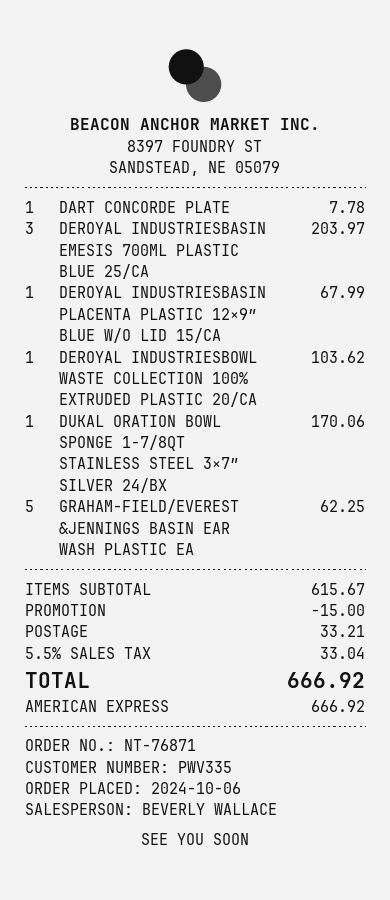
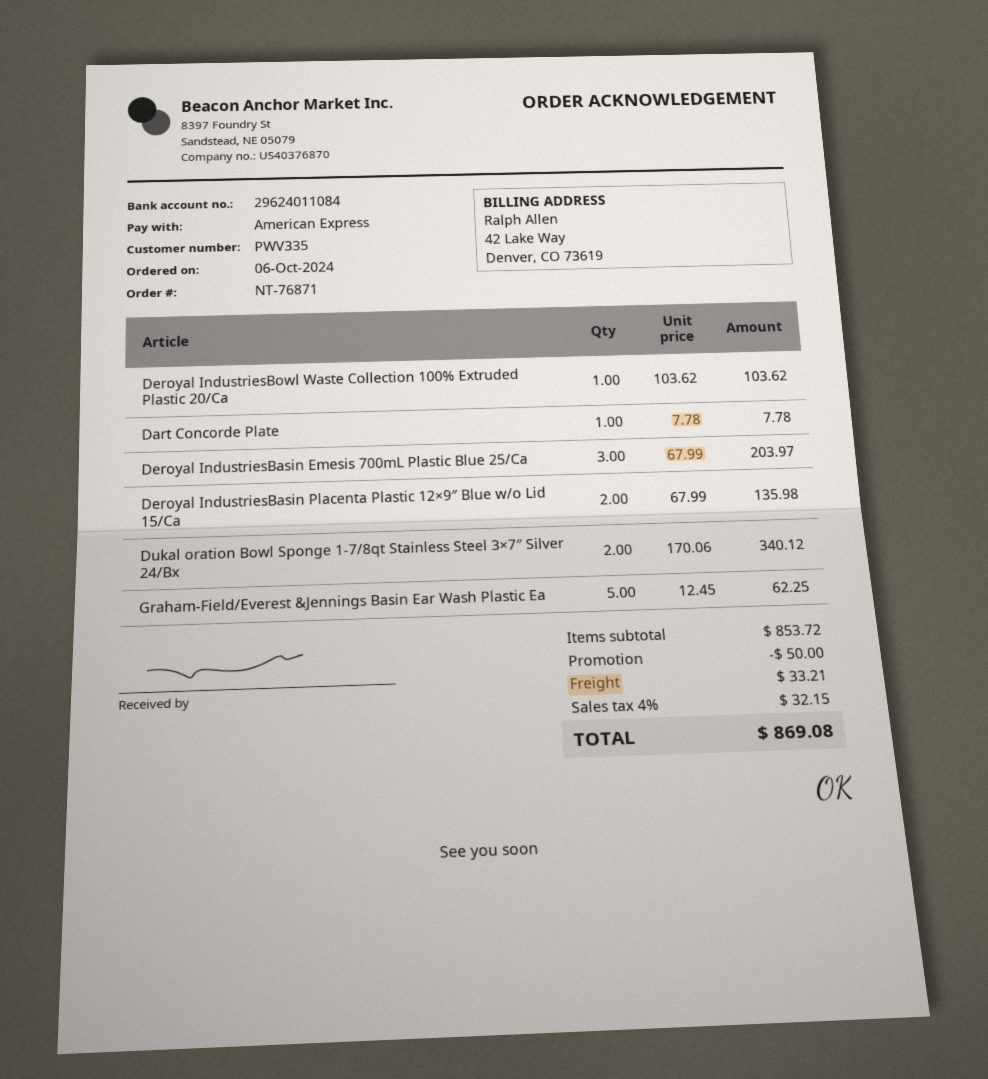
DEROYAL INDUSTRIESBASIN PLACENTA PLASTIC 12×9″ BLUE W/O LID 15/CA: 1 for 67.99 -> 2 for 135.98
DUKAL ORATION BOWL SPONGE 1-7/8QT STAINLESS STEEL 3×7″ SILVER 24/BX: 1 for 170.06 -> 2 for 340.12
subtotal: 615.67 -> 853.72
discount: 15.00 -> 50.00
tax: 5.5% = 33.04 -> 4% = 32.15
total: 666.92 -> 869.08

